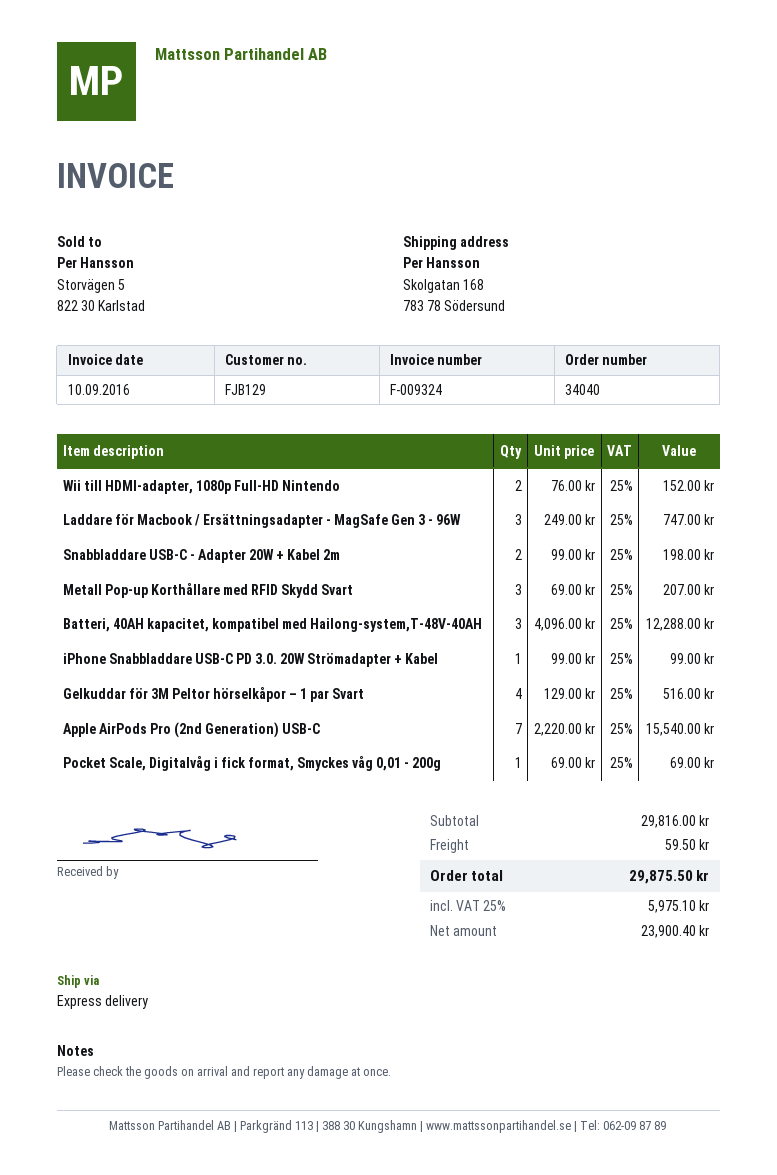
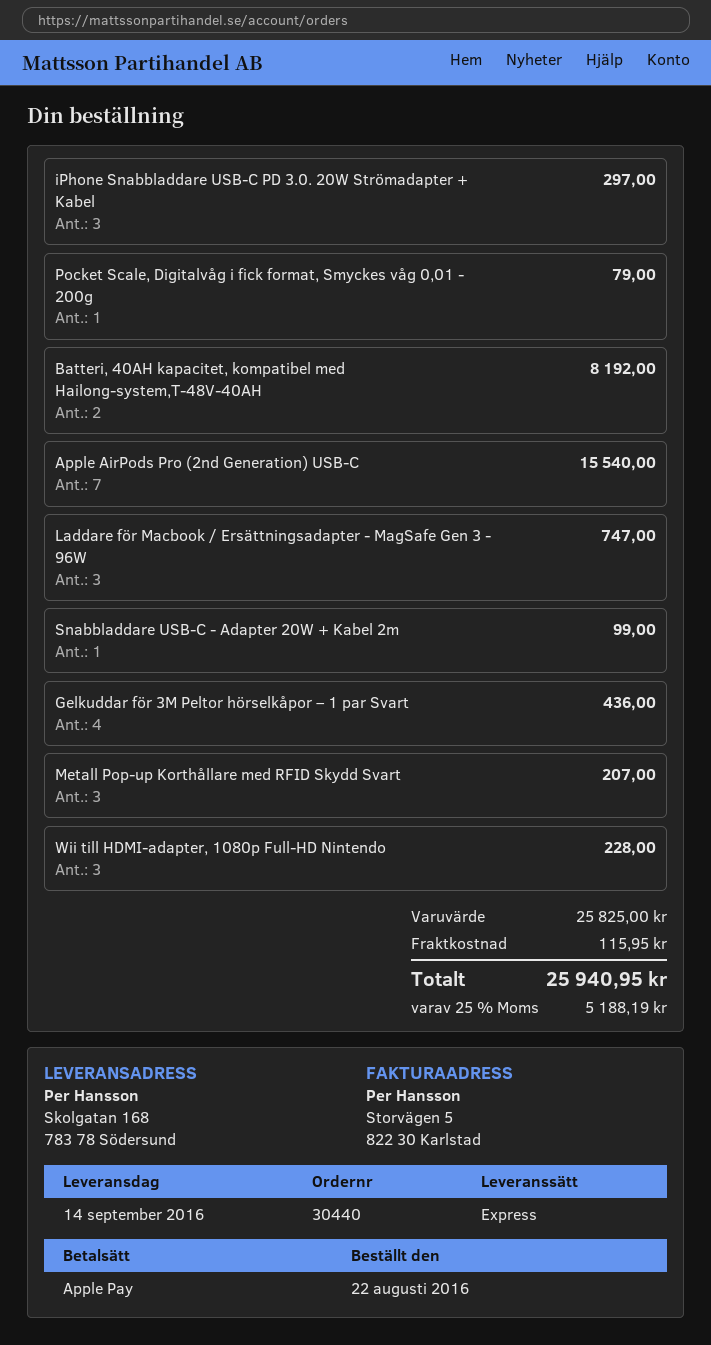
order number: 34040 -> 30440
Wii till HDMI-adapter, 1080p Full-HD Nintendo: 2 for 152.00 -> 3 for 228.00
Snabbladdare USB-C - Adapter 20W + Kabel 2m: 2 for 198.00 -> 1 for 99.00
Batteri, 40AH kapacitet, kompatibel med Hailong-system,T-48V-40AH: 3 for 12288.00 -> 2 for 8192.00
iPhone Snabbladdare USB-C PD 3.0. 20W Strömadapter + Kabel: 1 for 99.00 -> 3 for 297.00
Gelkuddar för 3M Peltor hörselkåpor – 1 par Svart: 4 for 516.00 -> 4 for 436.00
Pocket Scale, Digitalvåg i fick format, Smyckes våg 0,01 - 200g: 1 for 69.00 -> 1 for 79.00
subtotal: 29816.00 -> 25825.00
shipping: 59.50 -> 115.95
tax: 25% = 5975.10 -> 25% = 5188.19
total: 29875.50 -> 25940.95

